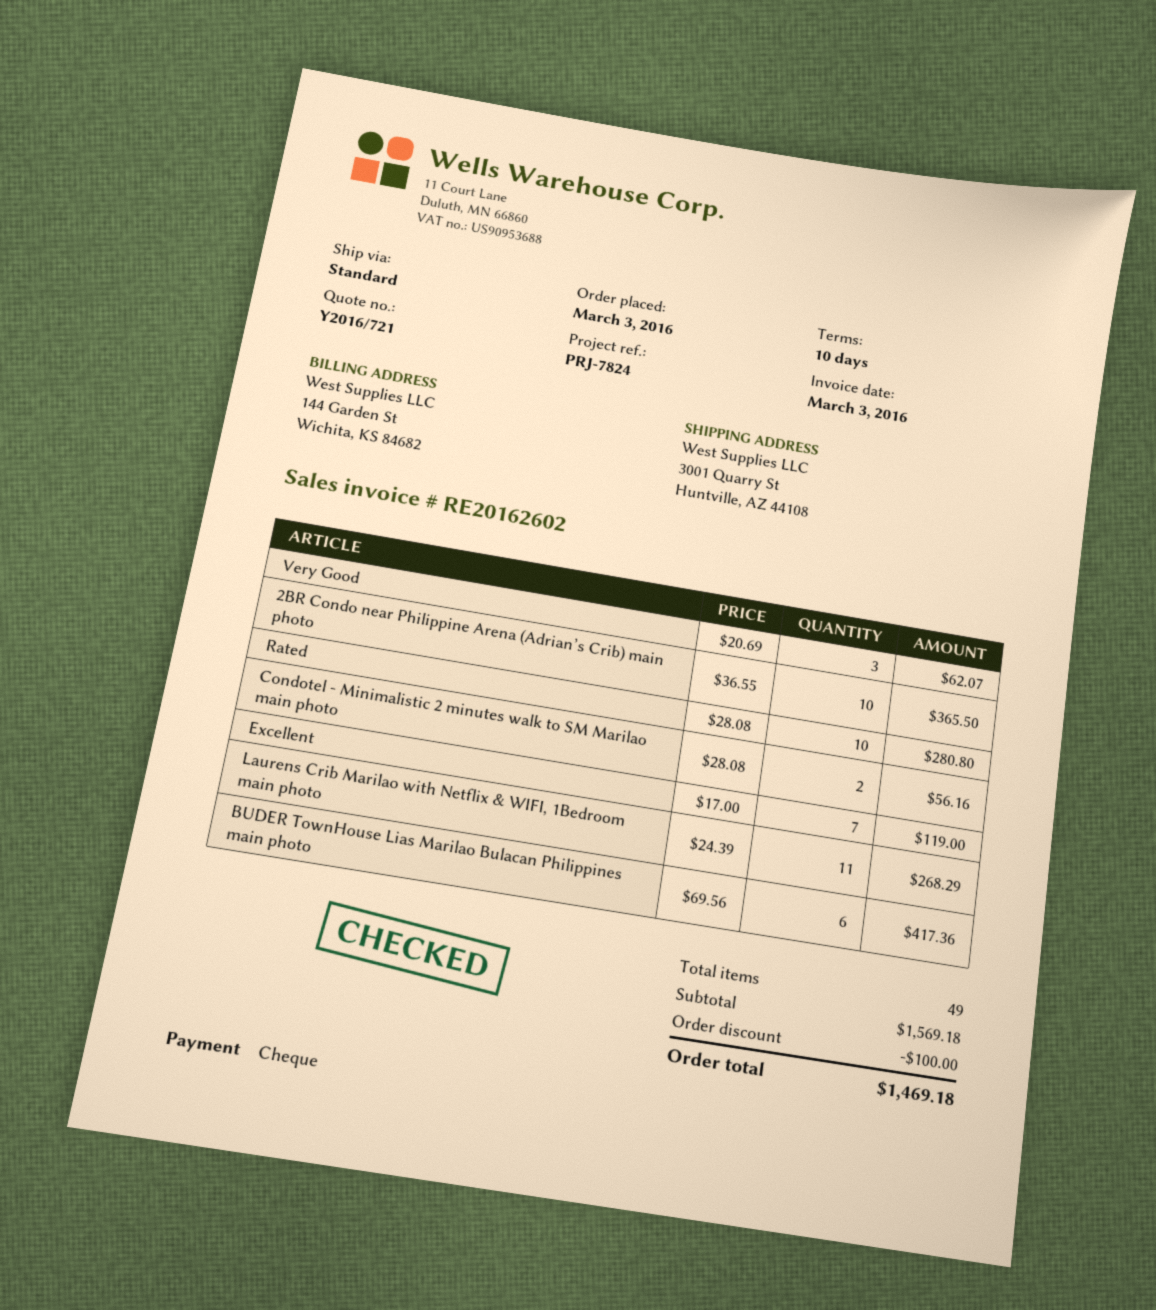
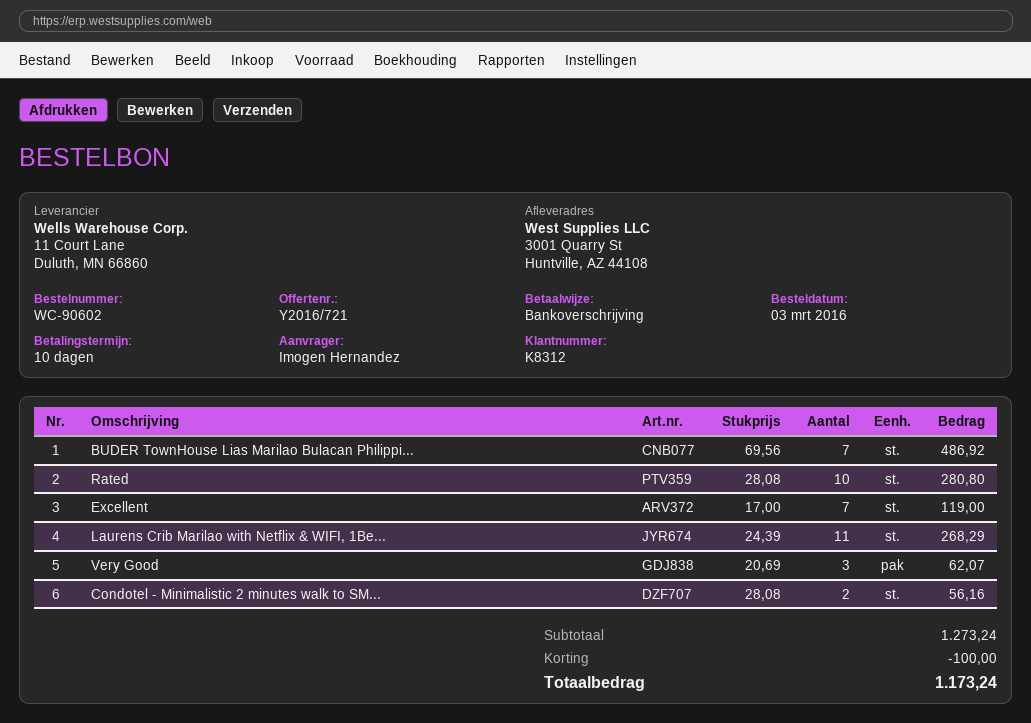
payment method: cheque -> bank transfer
2BR Condo near Philippine Arena (Adrian’s Crib) main photo: 10 x 36.55 = 365.50 -> none
BUDER TownHouse Lias Marilao Bulacan Philippines main photo: 6 x 69.56 = 417.36 -> 7 x 69.56 = 486.92
subtotal: 1569.18 -> 1273.24
total: 1469.18 -> 1173.24

